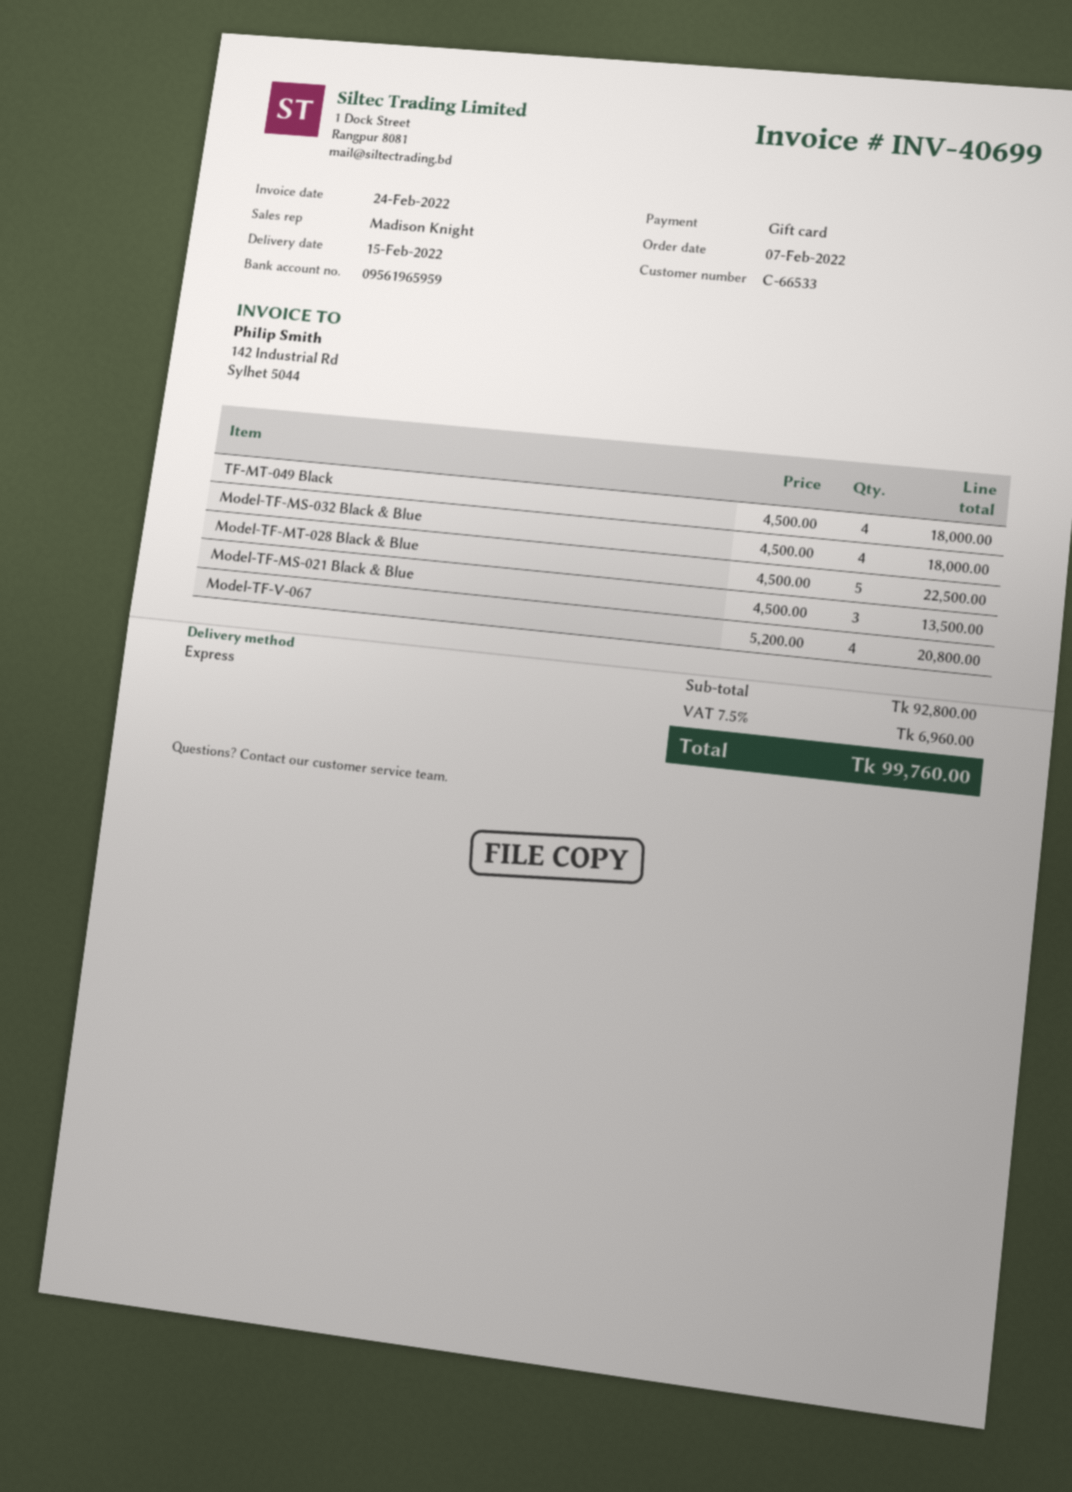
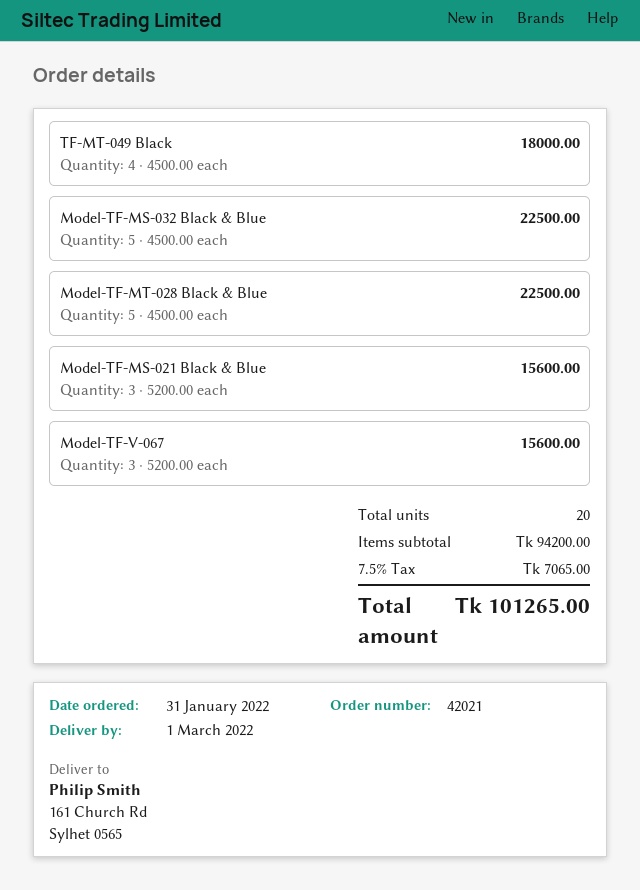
order date: 2022-02-07 -> 2022-01-31
delivery date: 2022-02-15 -> 2022-03-01
Model-TF-MS-032 Black & Blue: 4 x 4500.00 = 18000.00 -> 5 x 4500.00 = 22500.00
Model-TF-MS-021 Black & Blue: 3 x 4500.00 = 13500.00 -> 3 x 5200.00 = 15600.00
Model-TF-V-067: 4 x 5200.00 = 20800.00 -> 3 x 5200.00 = 15600.00
subtotal: 92800.00 -> 94200.00
tax: 7.5% = 6960.00 -> 7.5% = 7065.00
total: 99760.00 -> 101265.00

